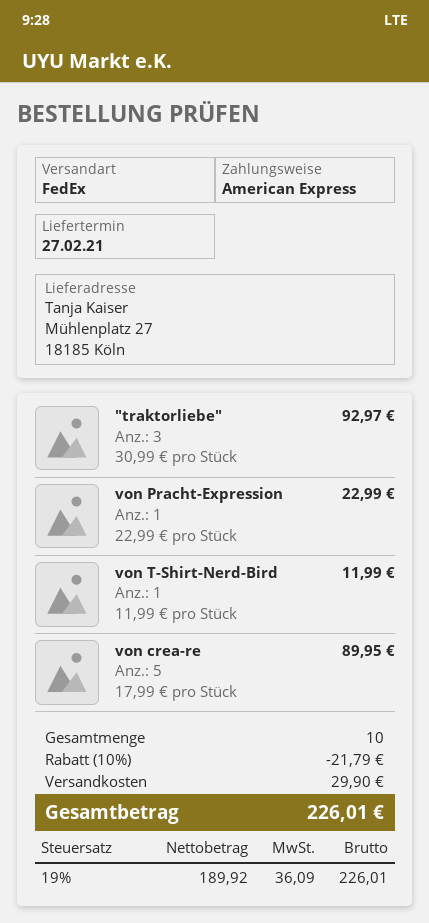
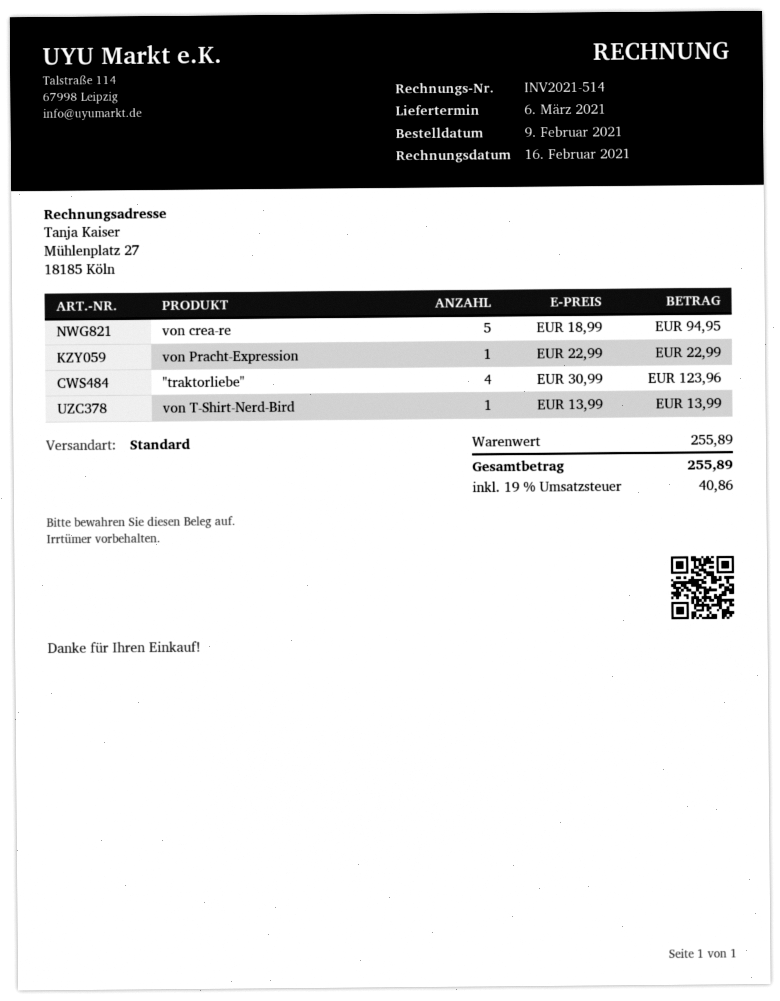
delivery date: 2021-02-27 -> 2021-03-06
shipping method: FedEx -> standard
"traktorliebe": 3 x 30.99 = 92.97 -> 4 x 30.99 = 123.96
von T-Shirt-Nerd-Bird: 1 x 11.99 = 11.99 -> 1 x 13.99 = 13.99
von crea-re: 5 x 17.99 = 89.95 -> 5 x 18.99 = 94.95
discount: 10% = 21.79 -> none
shipping: 29.90 -> none
tax: 19% = 36.09 -> 19% = 40.86
total: 226.01 -> 255.89

